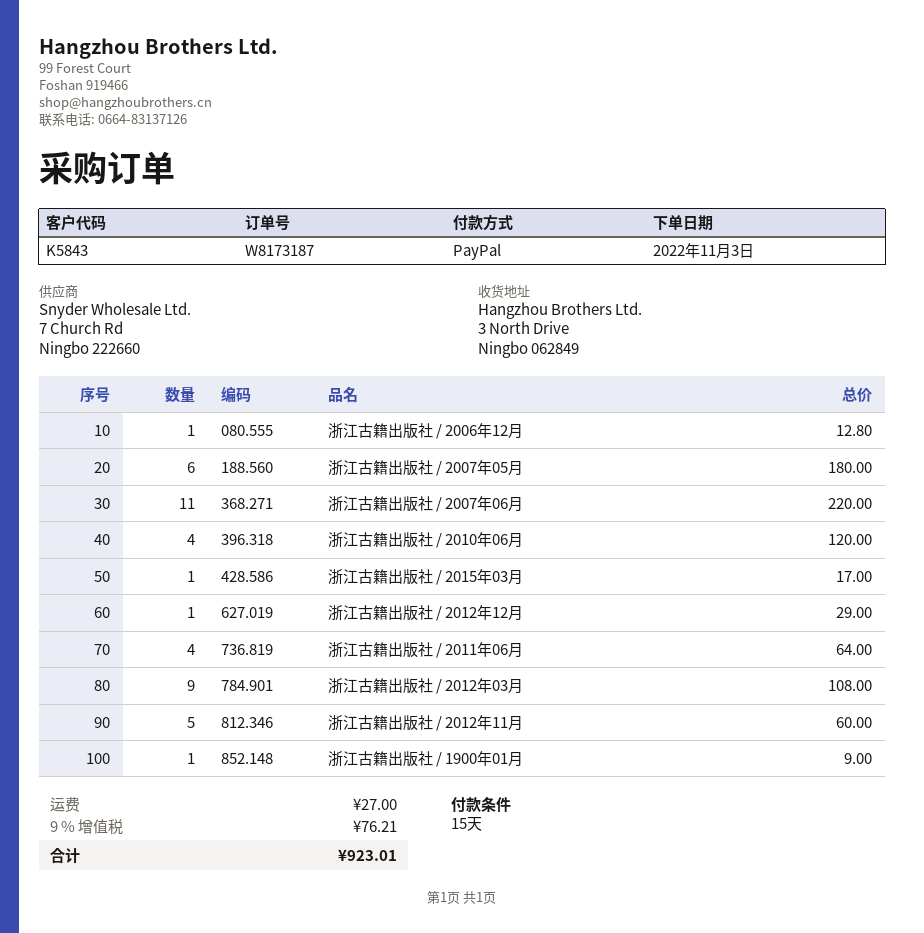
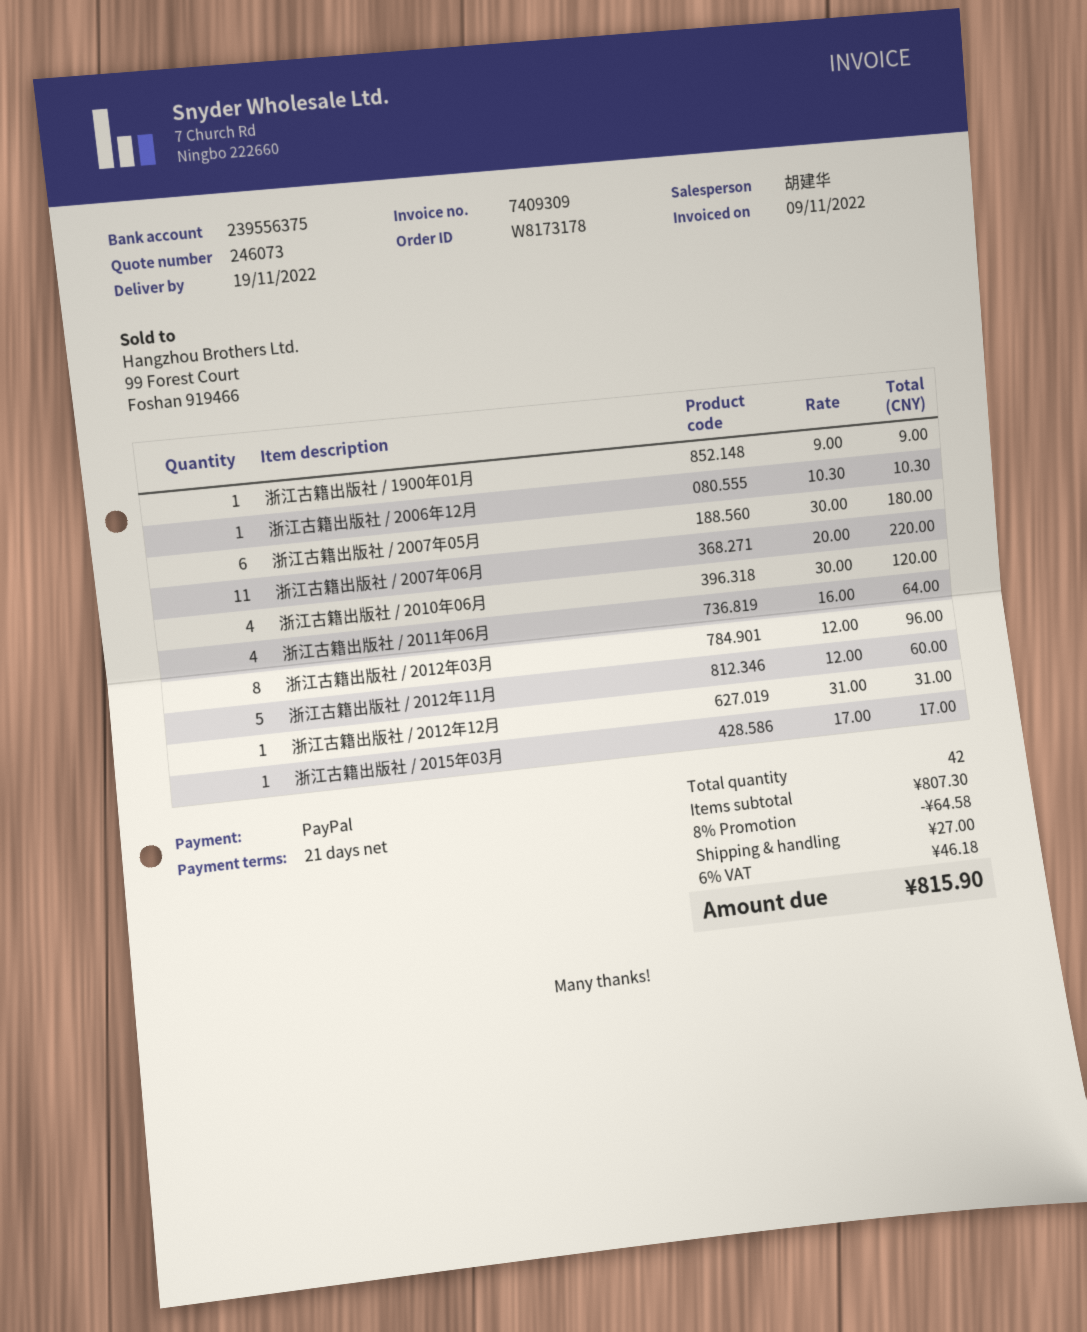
order number: W8173187 -> W8173178
payment terms: 15 days -> 21 days
浙江古籍出版社 / 2006年12月: 1 for 12.80 -> 1 for 10.30
浙江古籍出版社 / 2012年12月: 1 for 29.00 -> 1 for 31.00
浙江古籍出版社 / 2012年03月: 9 for 108.00 -> 8 for 96.00
discount: none -> 8% = 64.58
tax: 9% = 76.21 -> 6% = 46.18
total: 923.01 -> 815.90

